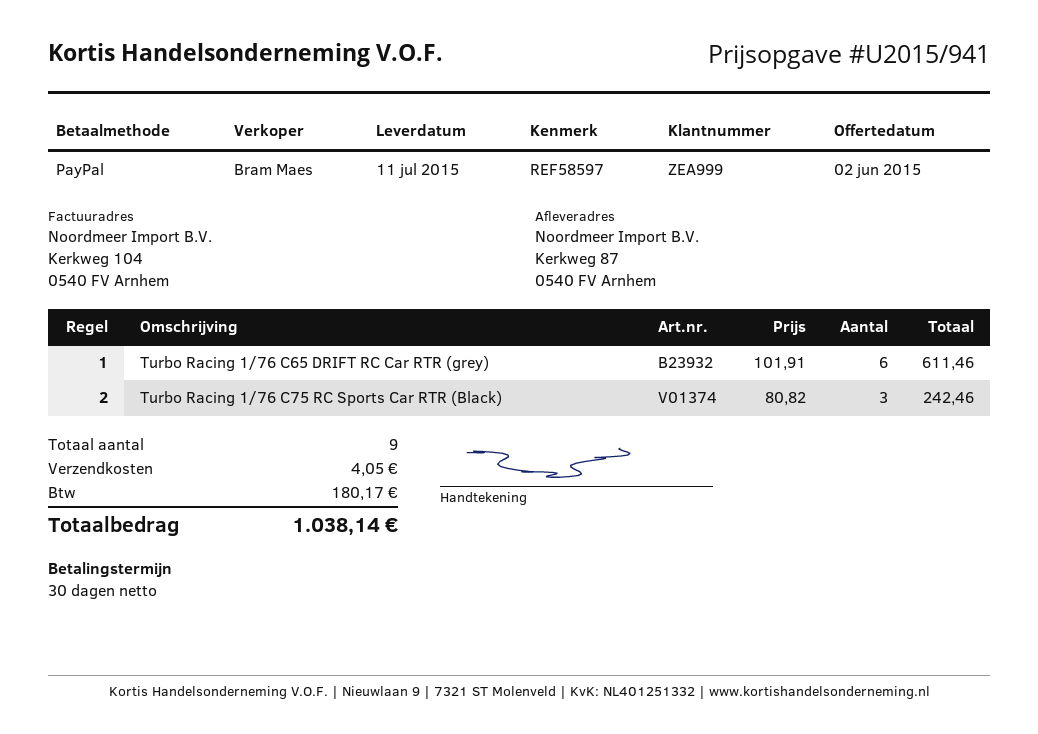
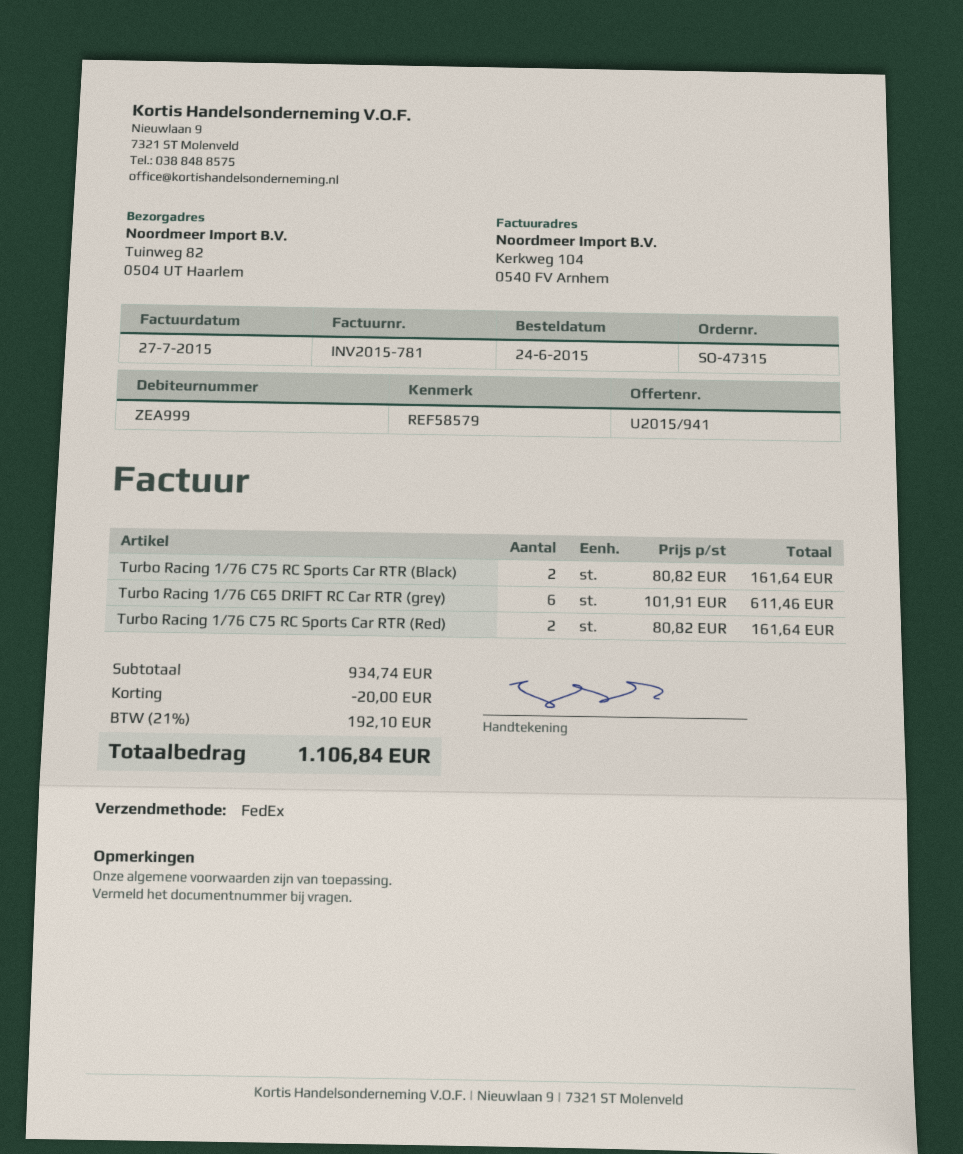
reference: REF58597 -> REF58579
ship to: Kerkweg 87, 0540 FV Arnhem -> Tuinweg 82, 0504 UT Haarlem
Turbo Racing 1/76 C75 RC Sports Car RTR (Black): 3 x 80.82 = 242.46 -> 2 x 80.82 = 161.64
Turbo Racing 1/76 C75 RC Sports Car RTR (Red): none -> 2 x 80.82 = 161.64
discount: none -> 20.00
shipping: 4.05 -> none
tax: 180.17 -> 192.10
total: 1038.14 -> 1106.84

